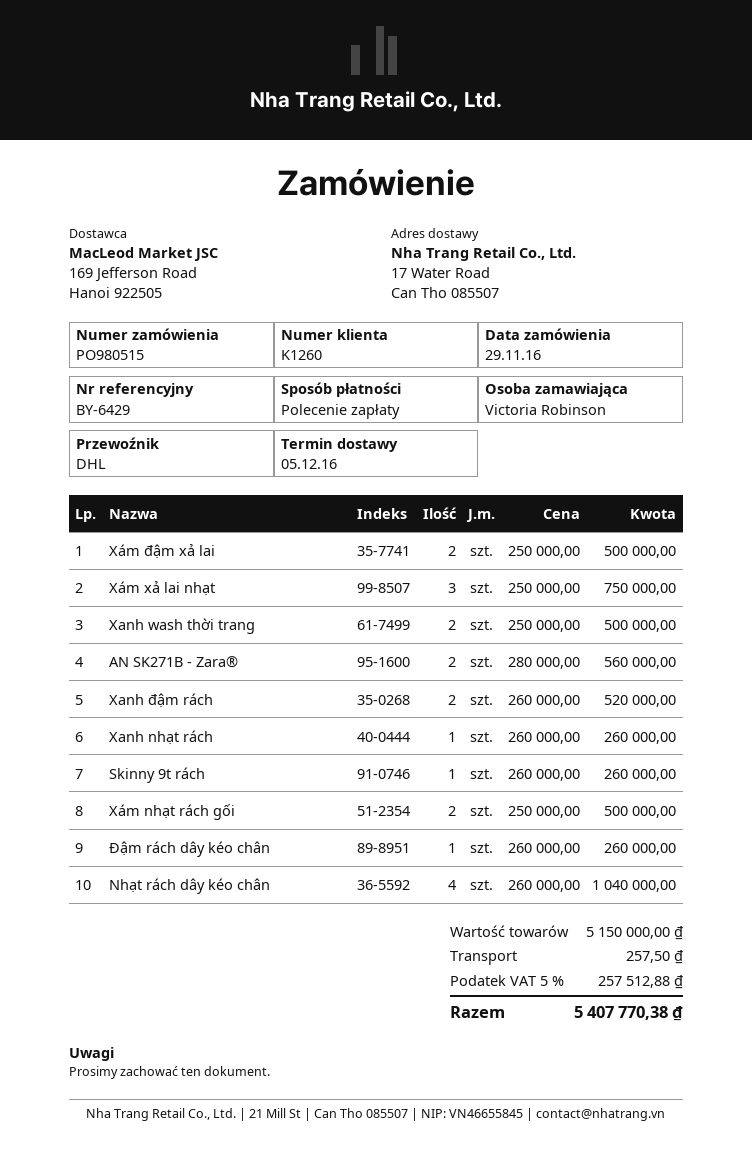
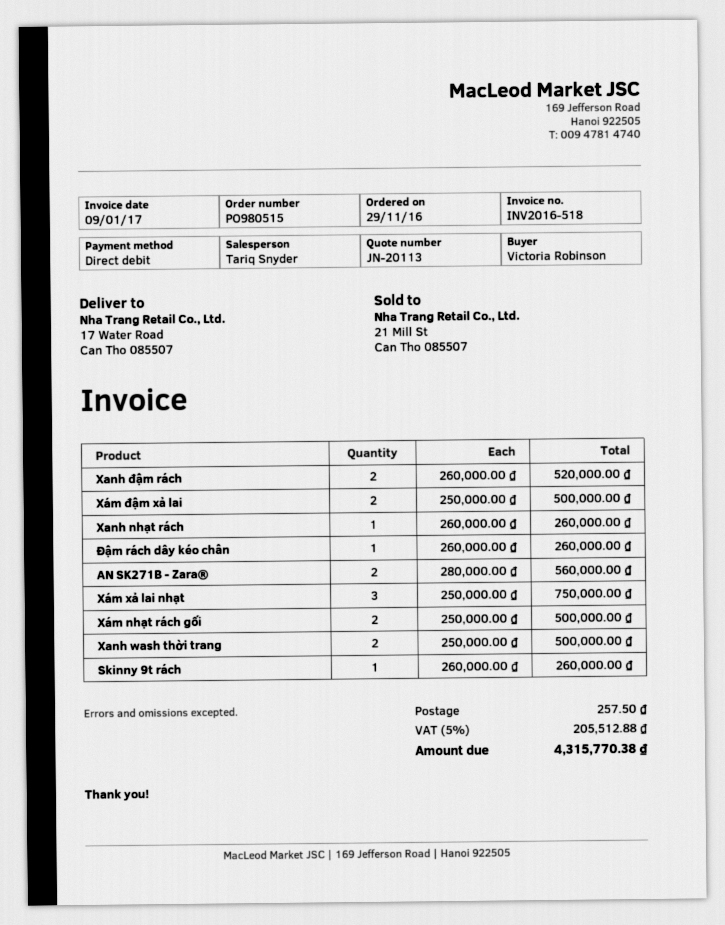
Nhạt rách dây kéo chân: 4 x 260000.00 = 1040000.00 -> none
tax: 5% = 257512.88 -> 5% = 205512.88
total: 5407770.38 -> 4315770.38

